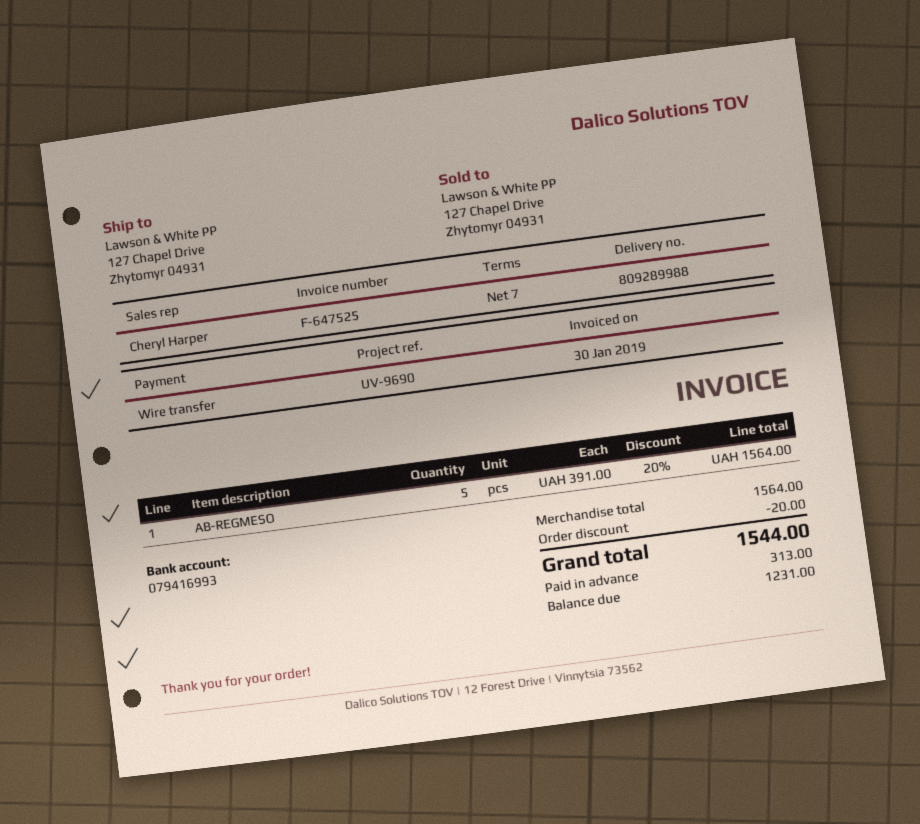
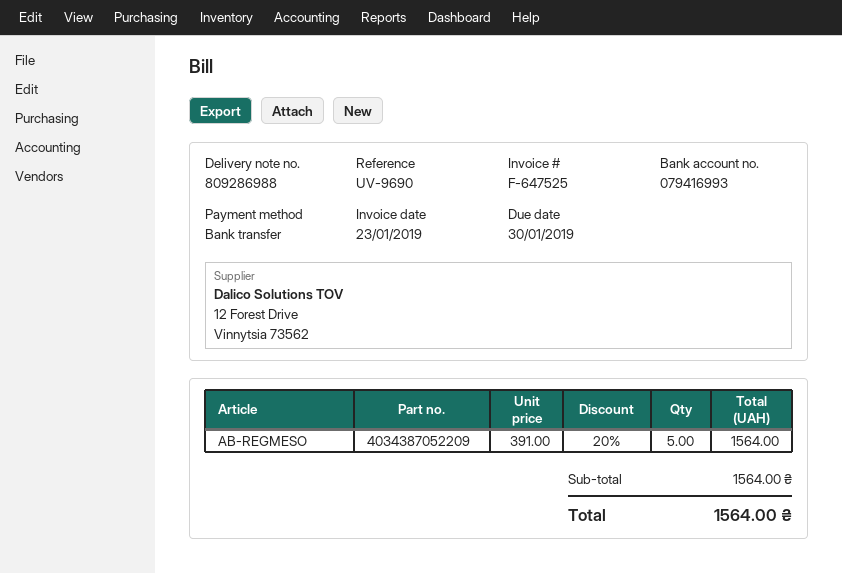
delivery note number: 809289988 -> 809286988
invoice date: 2019-01-30 -> 2019-01-23
discount: 20.00 -> none
total: 1544.00 -> 1564.00

